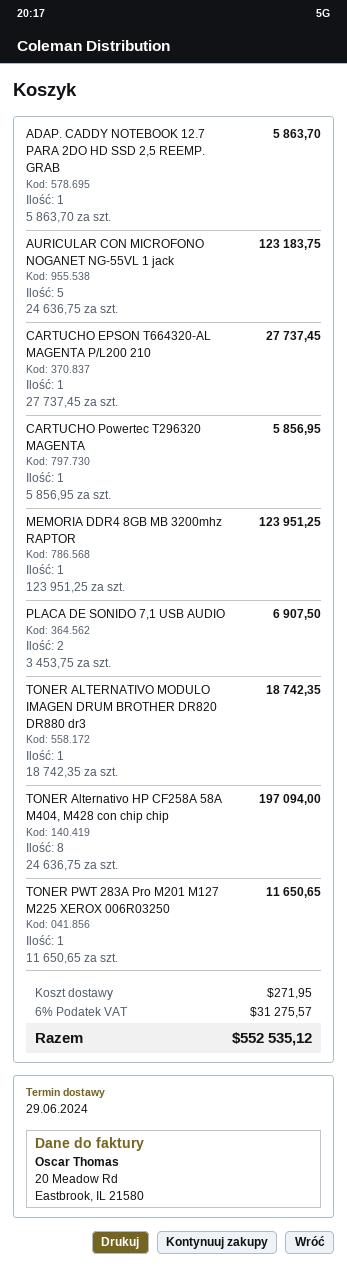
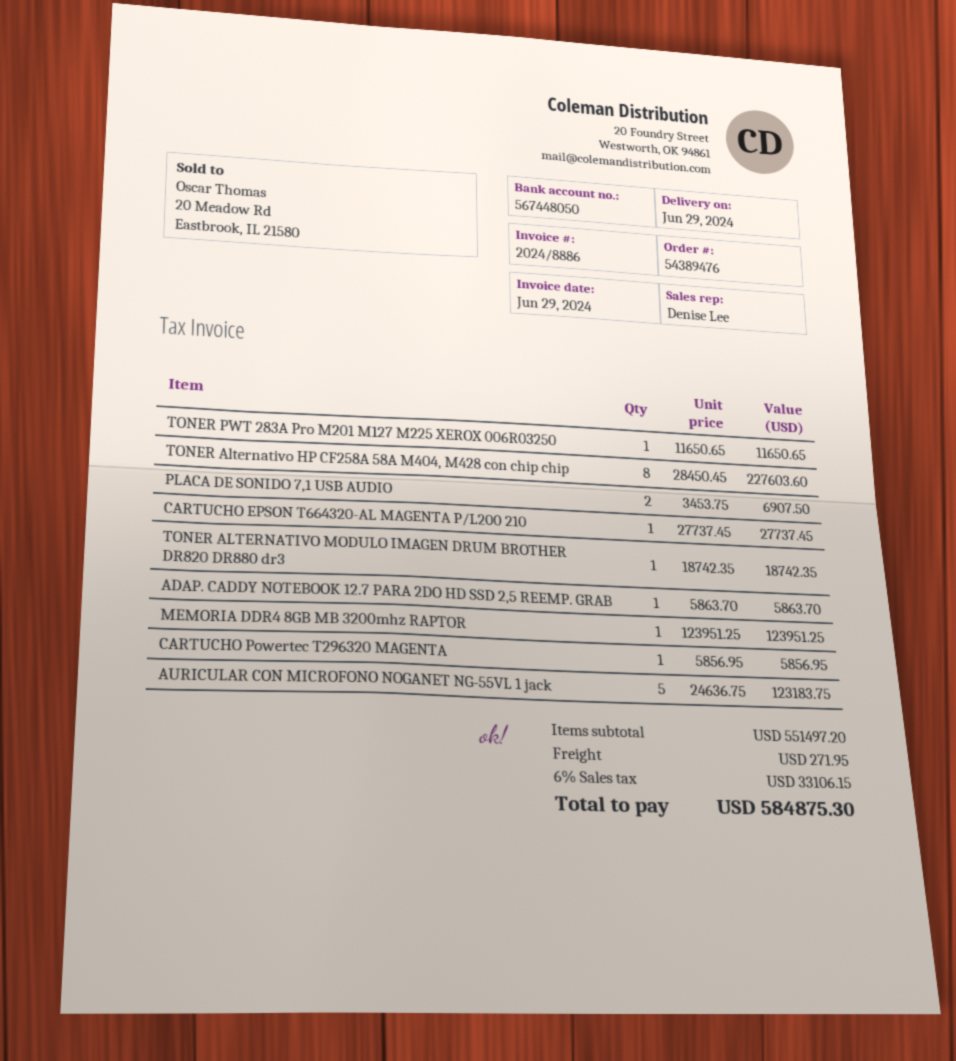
TONER Alternativo HP CF258A 58A M404, M428 con chip chip: 8 x 24636.75 = 197094.00 -> 8 x 28450.45 = 227603.60
tax: 6% = 31275.57 -> 6% = 33106.15
total: 552535.12 -> 584875.30

